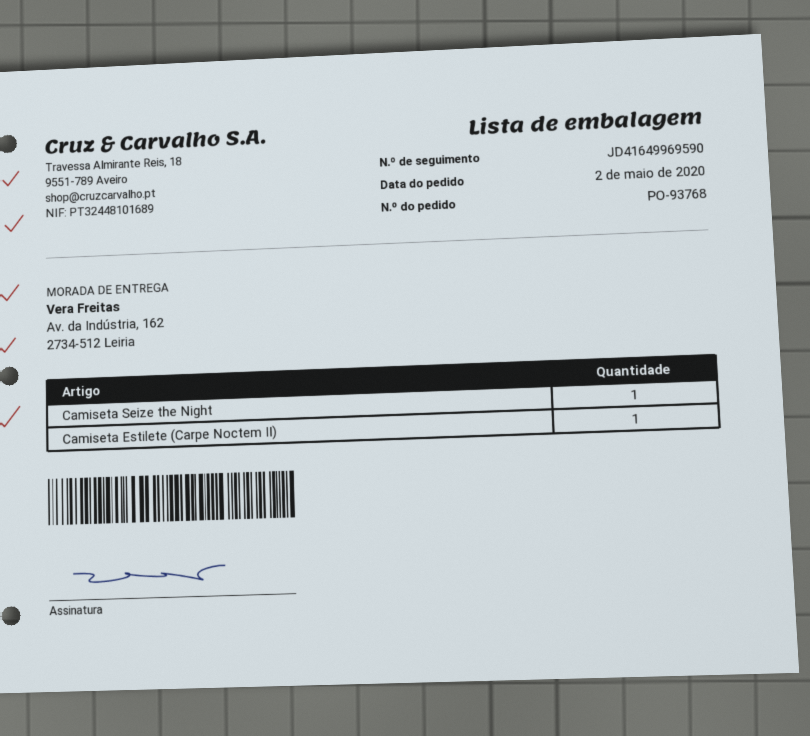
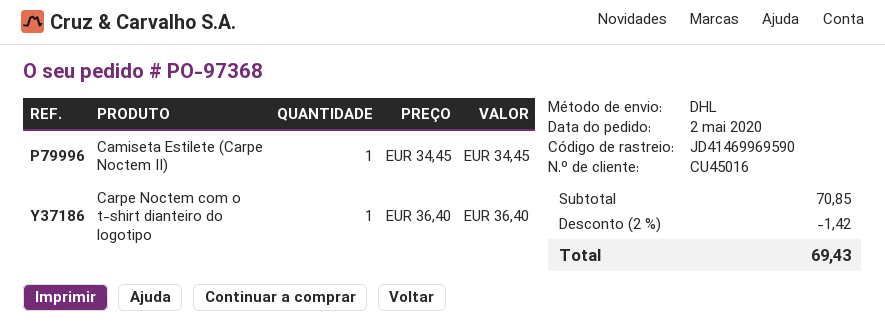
order number: PO-93768 -> PO-97368
tracking number: JD41649969590 -> JD41469969590
Camiseta Seize the Night: 1 -> none
Carpe Noctem com o t-shirt dianteiro do logotipo: none -> 1

